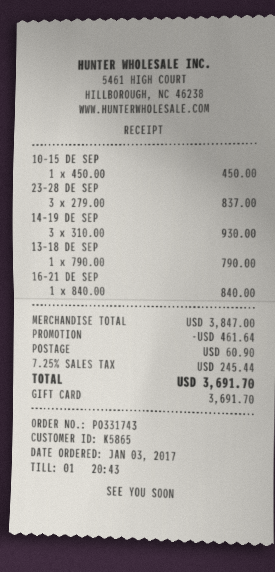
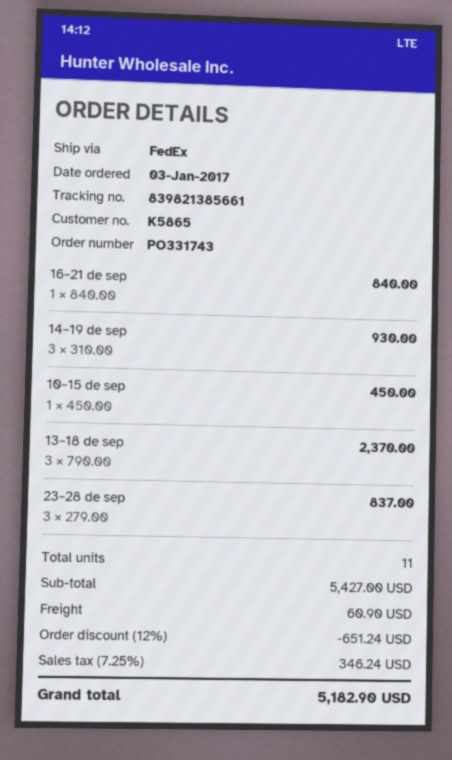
13–18 DE SEP: 1 x 790.00 = 790.00 -> 3 x 790.00 = 2370.00
subtotal: 3847.00 -> 5427.00
discount: 461.64 -> 651.24
tax: 7.25% = 245.44 -> 7.25% = 346.24
total: 3691.70 -> 5182.90

